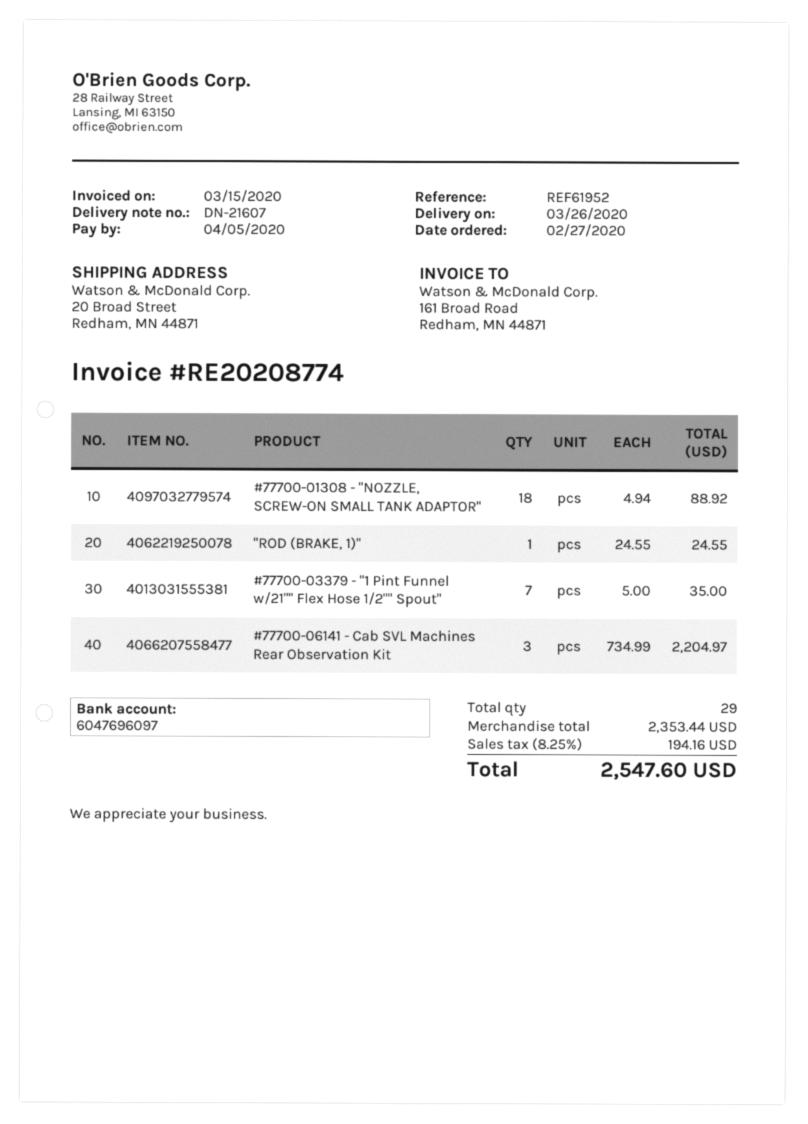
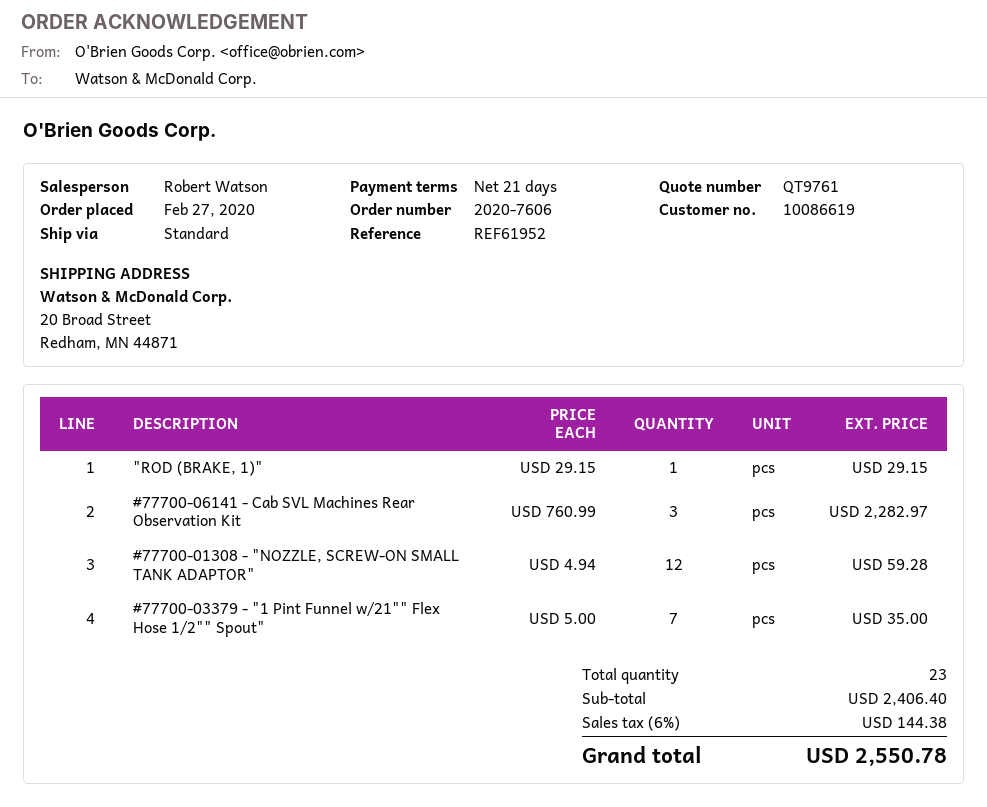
#77700-01308 - "NOZZLE, SCREW-ON SMALL TANK ADAPTOR": 18 x 4.94 = 88.92 -> 12 x 4.94 = 59.28
"ROD (BRAKE, 1)": 1 x 24.55 = 24.55 -> 1 x 29.15 = 29.15
#77700-06141 - Cab SVL Machines Rear Observation Kit: 3 x 734.99 = 2204.97 -> 3 x 760.99 = 2282.97
total quantity: 29 -> 23
subtotal: 2353.44 -> 2406.40
tax: 8.25% = 194.16 -> 6% = 144.38
total: 2547.60 -> 2550.78

